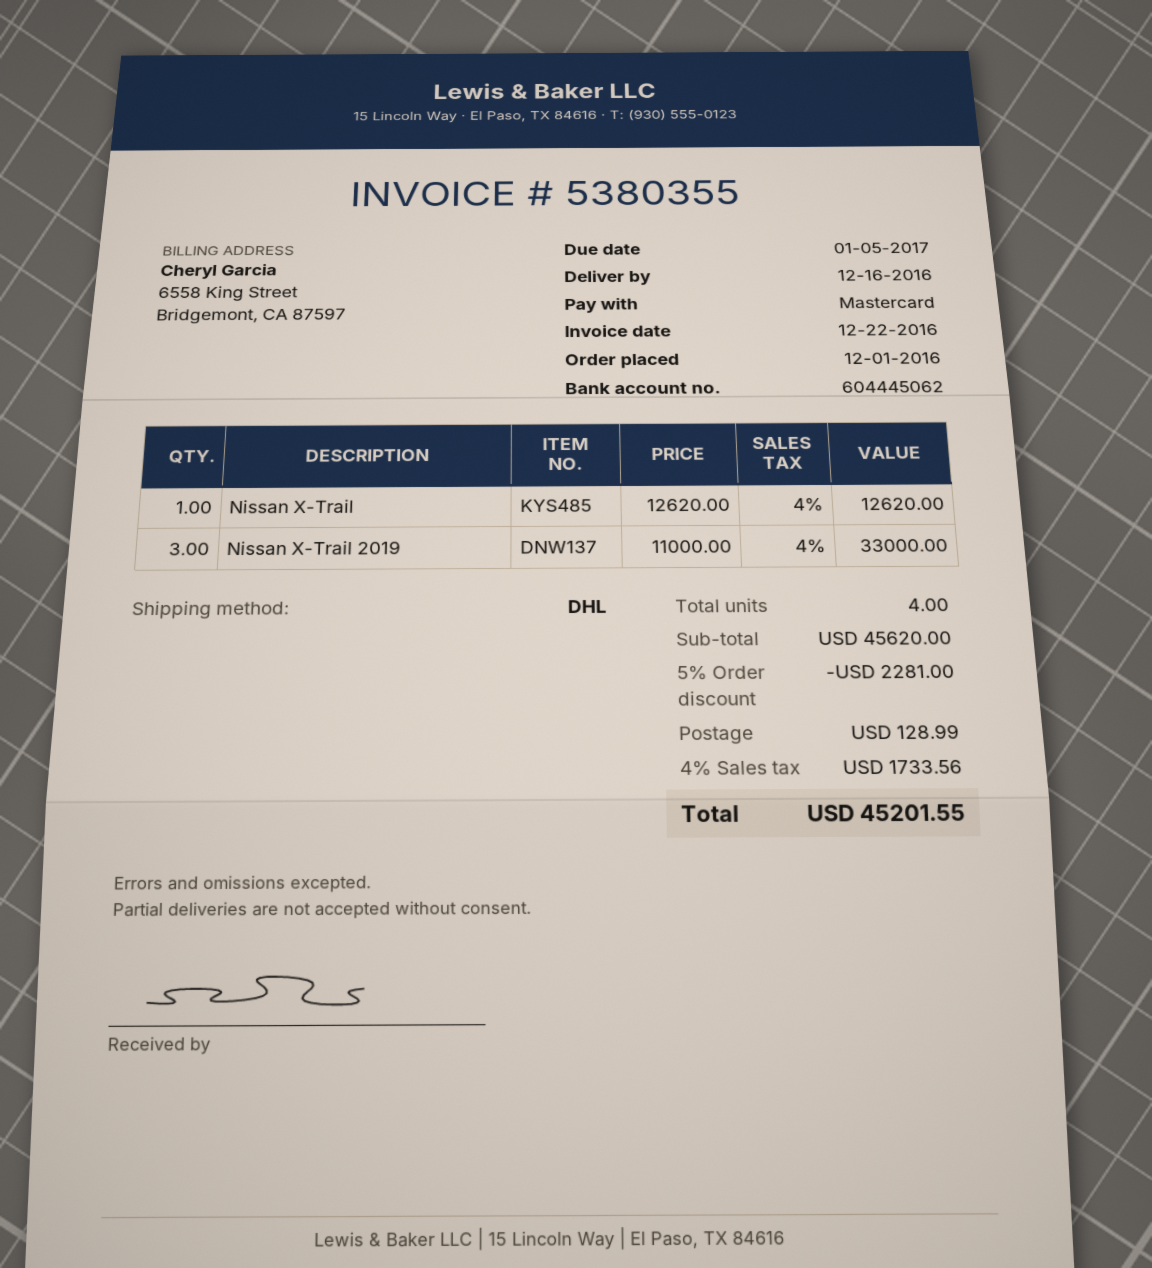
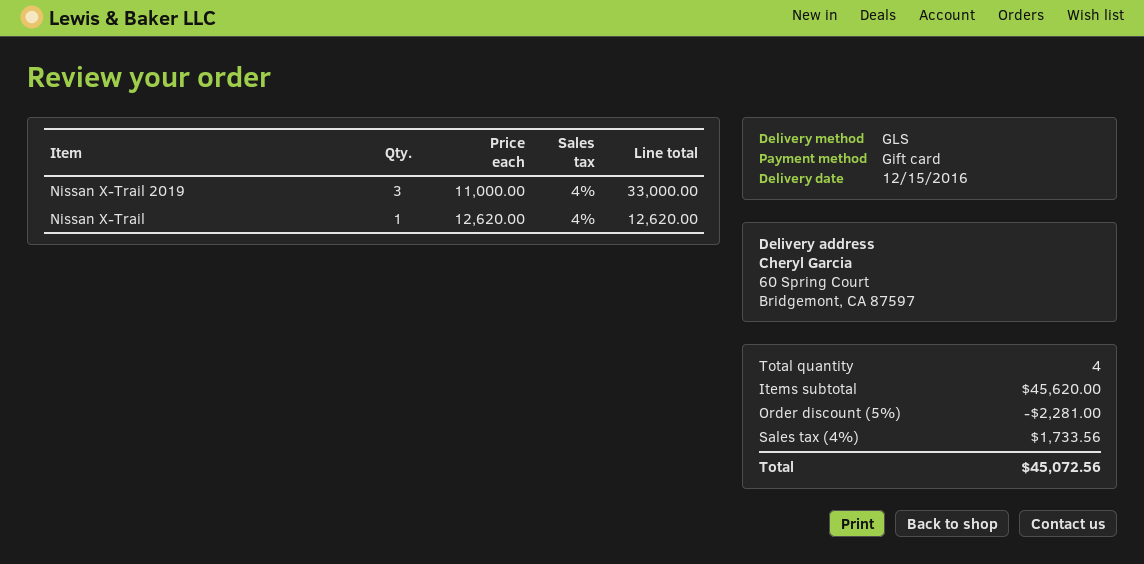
delivery date: 2016-12-16 -> 2016-12-15
payment method: Mastercard -> gift card
shipping method: DHL -> GLS
shipping: 128.99 -> none
total: 45201.55 -> 45072.56

